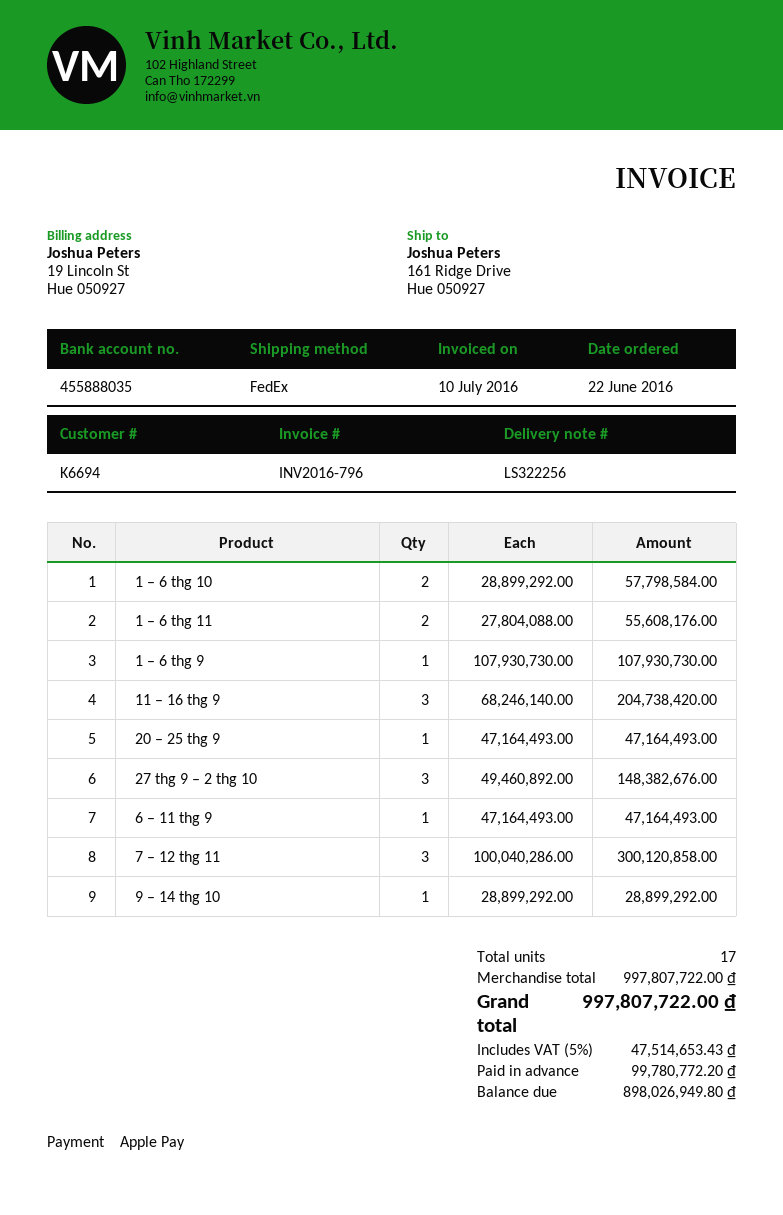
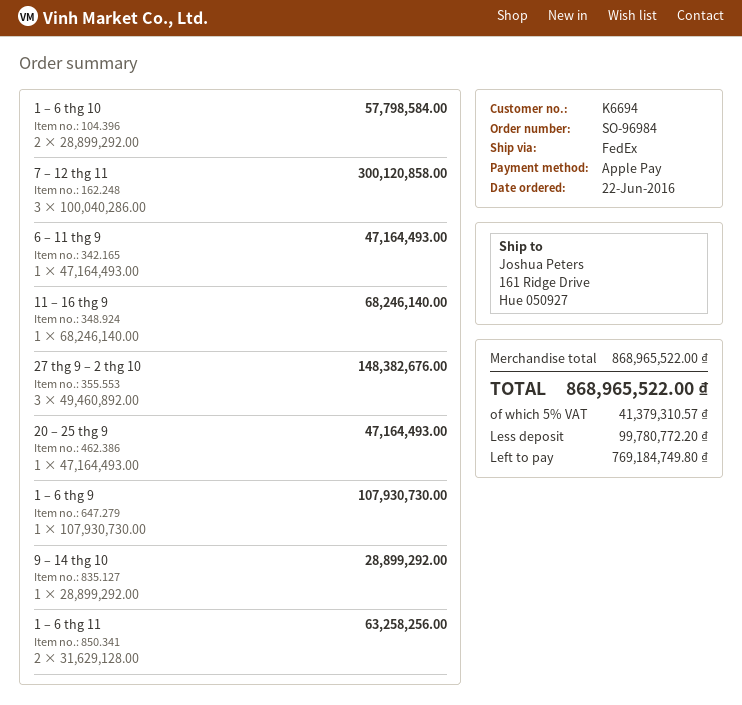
1 – 6 thg 11: 2 x 27804088.00 = 55608176.00 -> 2 x 31629128.00 = 63258256.00
11 – 16 thg 9: 3 x 68246140.00 = 204738420.00 -> 1 x 68246140.00 = 68246140.00
subtotal: 997807722.00 -> 868965522.00
tax: 5% = 47514653.43 -> 5% = 41379310.57
total: 997807722.00 -> 868965522.00
balance: 898026949.80 -> 769184749.80

